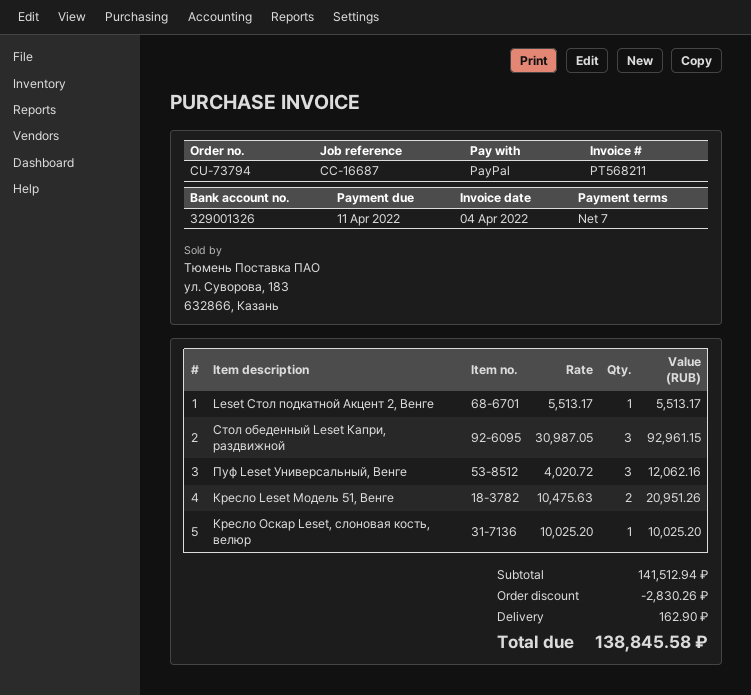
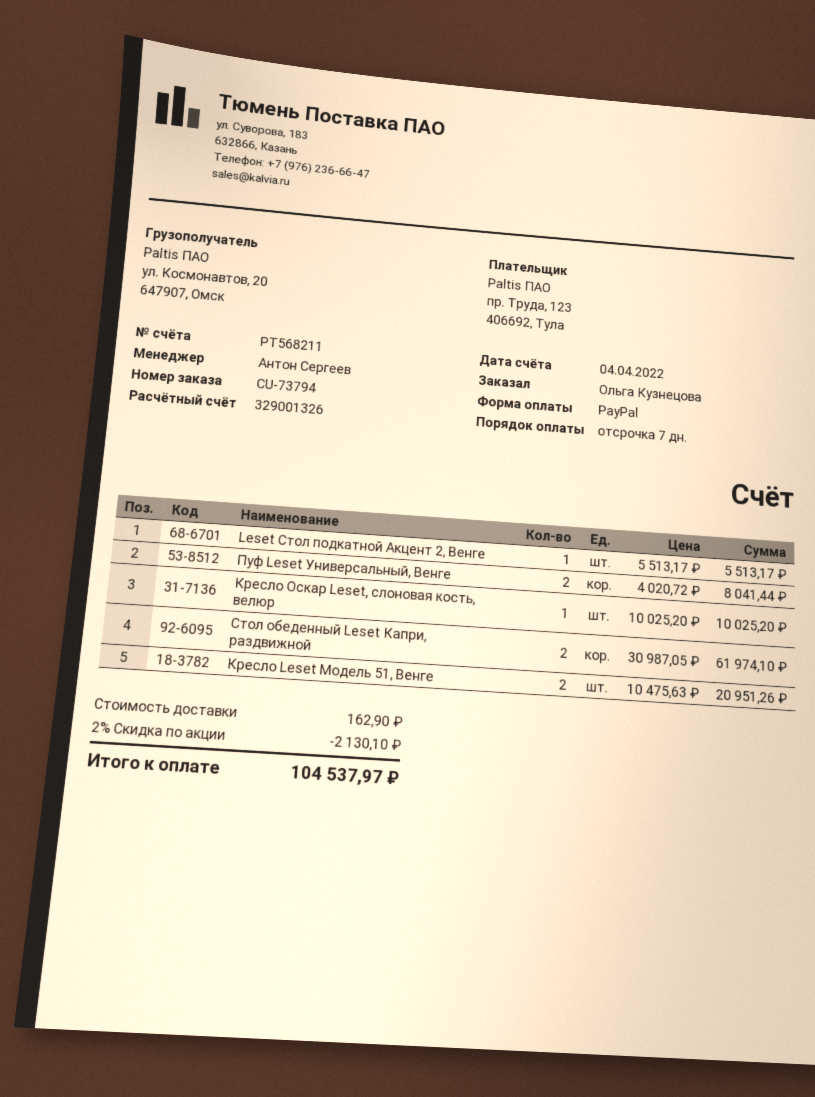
Стол обеденный Leset Капри, раздвижной: 3 x 30987.05 = 92961.15 -> 2 x 30987.05 = 61974.10
Пуф Leset Универсальный, Венге: 3 x 4020.72 = 12062.16 -> 2 x 4020.72 = 8041.44
discount: 2830.26 -> 2130.10
total: 138845.58 -> 104537.97

